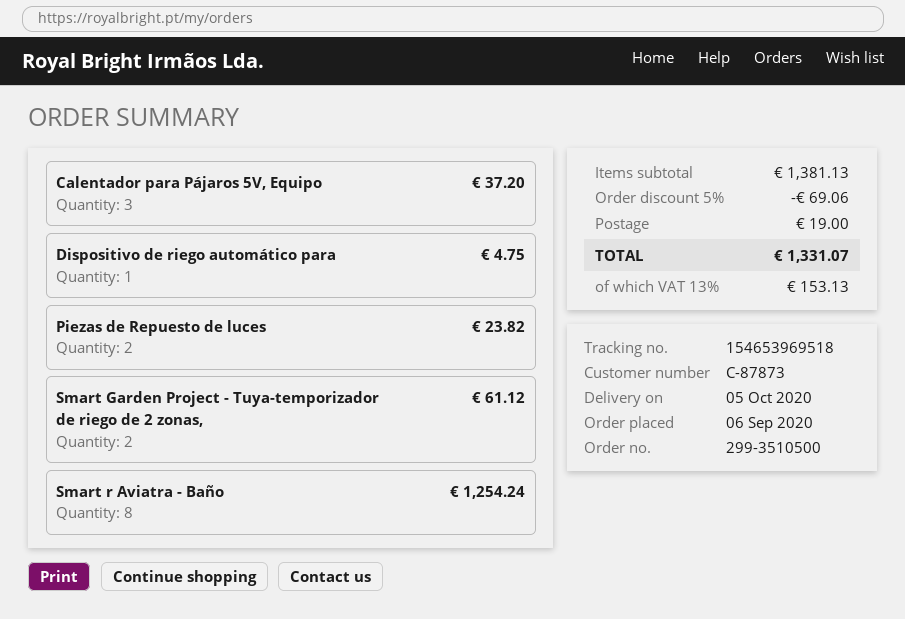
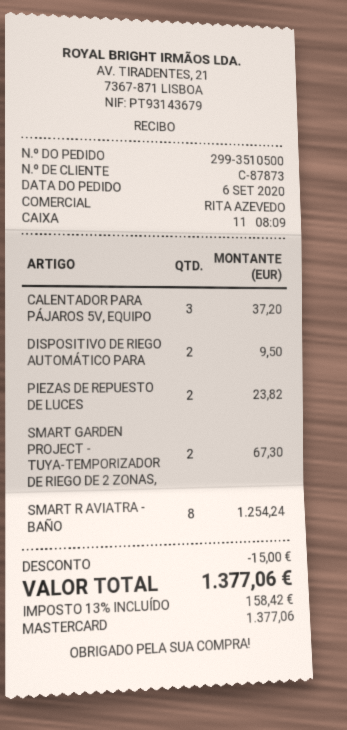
Dispositivo de riego automático para: 1 for 4.75 -> 2 for 9.50
Smart Garden Project - Tuya-temporizador de riego de 2 zonas,: 2 for 61.12 -> 2 for 67.30
discount: 69.06 -> 15.00
shipping: 19.00 -> none
tax: 13% = 153.13 -> 13% = 158.42
total: 1331.07 -> 1377.06

